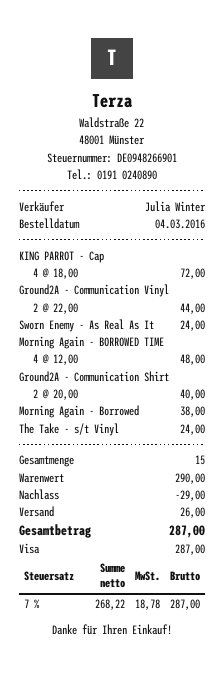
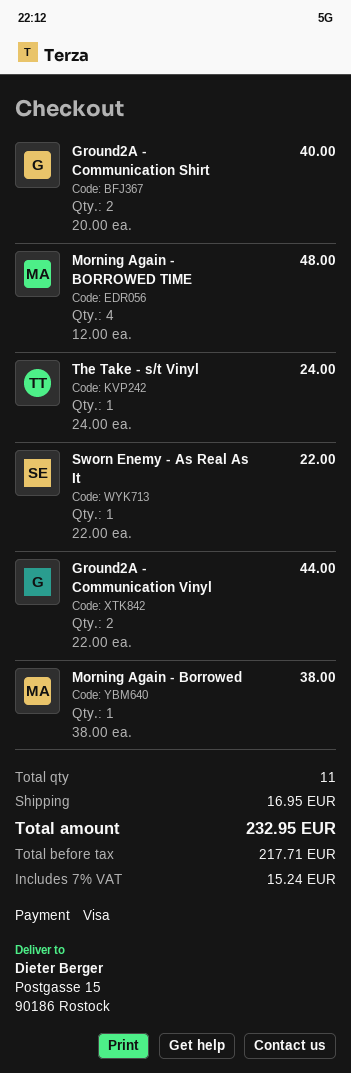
KING PARROT - Cap: 4 x 18.00 = 72.00 -> none
Sworn Enemy - As Real As It: 1 x 24.00 = 24.00 -> 1 x 22.00 = 22.00
total quantity: 15 -> 11
discount: 29.00 -> none
shipping: 26.00 -> 16.95
net: 268.22 -> 217.71
tax: 7% = 18.78 -> 7% = 15.24
total: 287.00 -> 232.95

